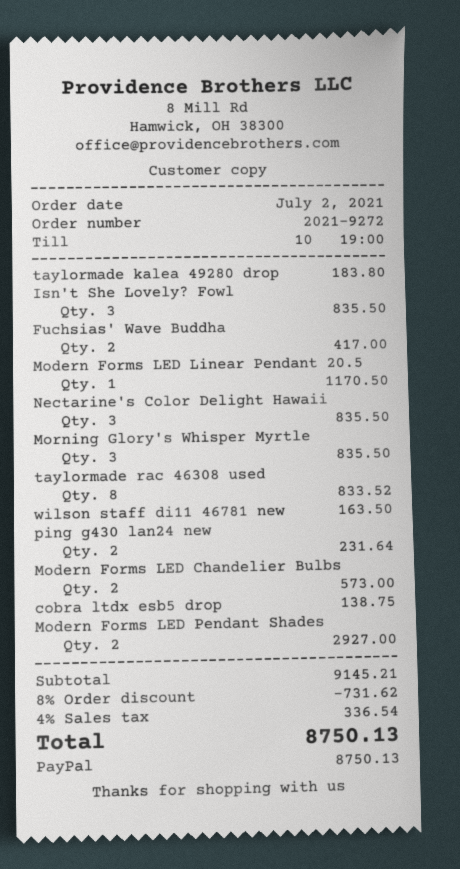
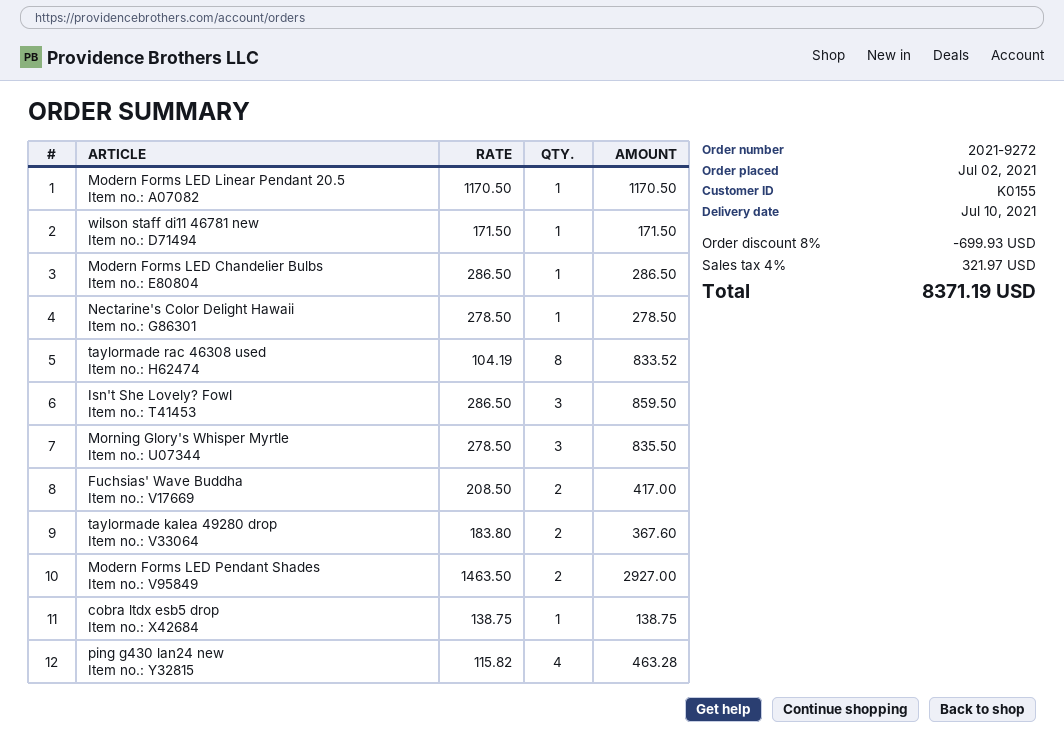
taylormade kalea 49280 drop: 1 for 183.80 -> 2 for 367.60
Isn't She Lovely? Fowl: 3 for 835.50 -> 3 for 859.50
Nectarine's Color Delight Hawaii: 3 for 835.50 -> 1 for 278.50
wilson staff di11 46781 new: 1 for 163.50 -> 1 for 171.50
ping g430 lan24 new: 2 for 231.64 -> 4 for 463.28
Modern Forms LED Chandelier Bulbs: 2 for 573.00 -> 1 for 286.50
discount: 8% = 731.62 -> 8% = 699.93
tax: 4% = 336.54 -> 4% = 321.97
total: 8750.13 -> 8371.19

